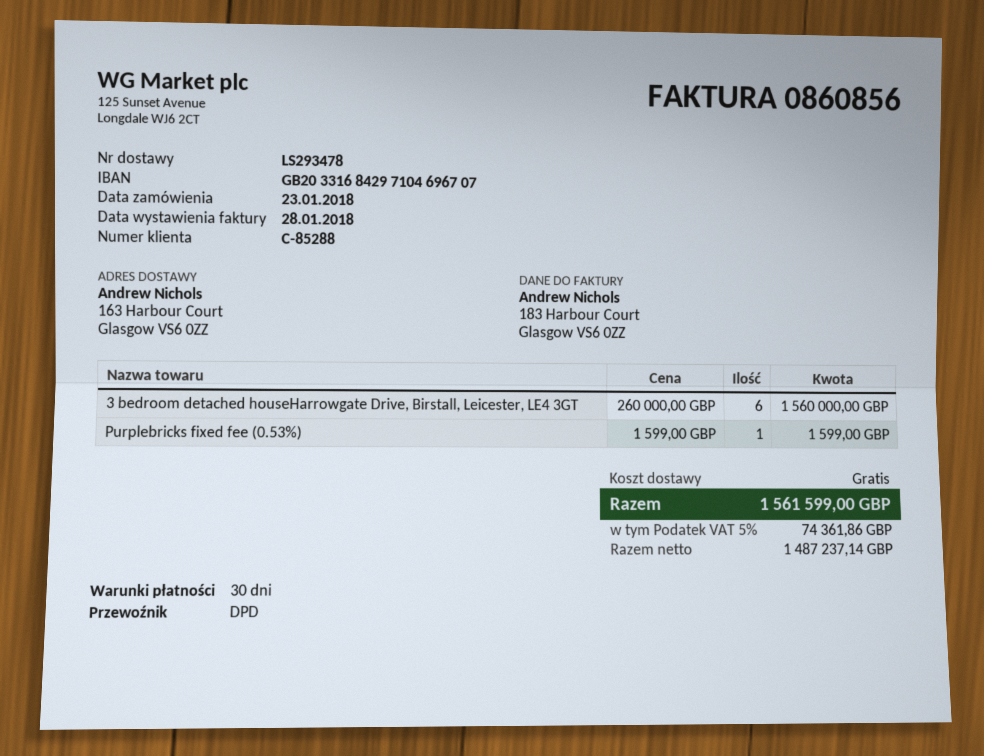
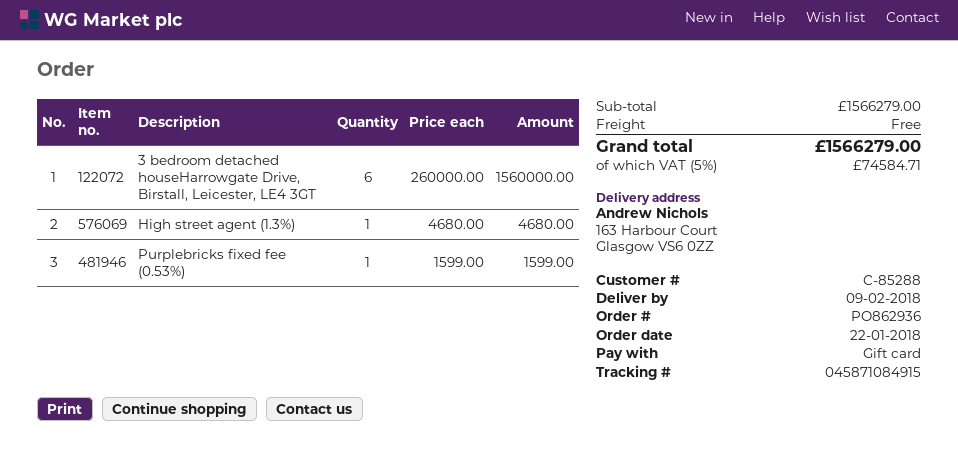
order date: 2018-01-23 -> 2018-01-22
High street agent (1.3%): none -> 1 x 4680.00 = 4680.00
tax: 5% = 74361.86 -> 5% = 74584.71
total: 1561599.00 -> 1566279.00

